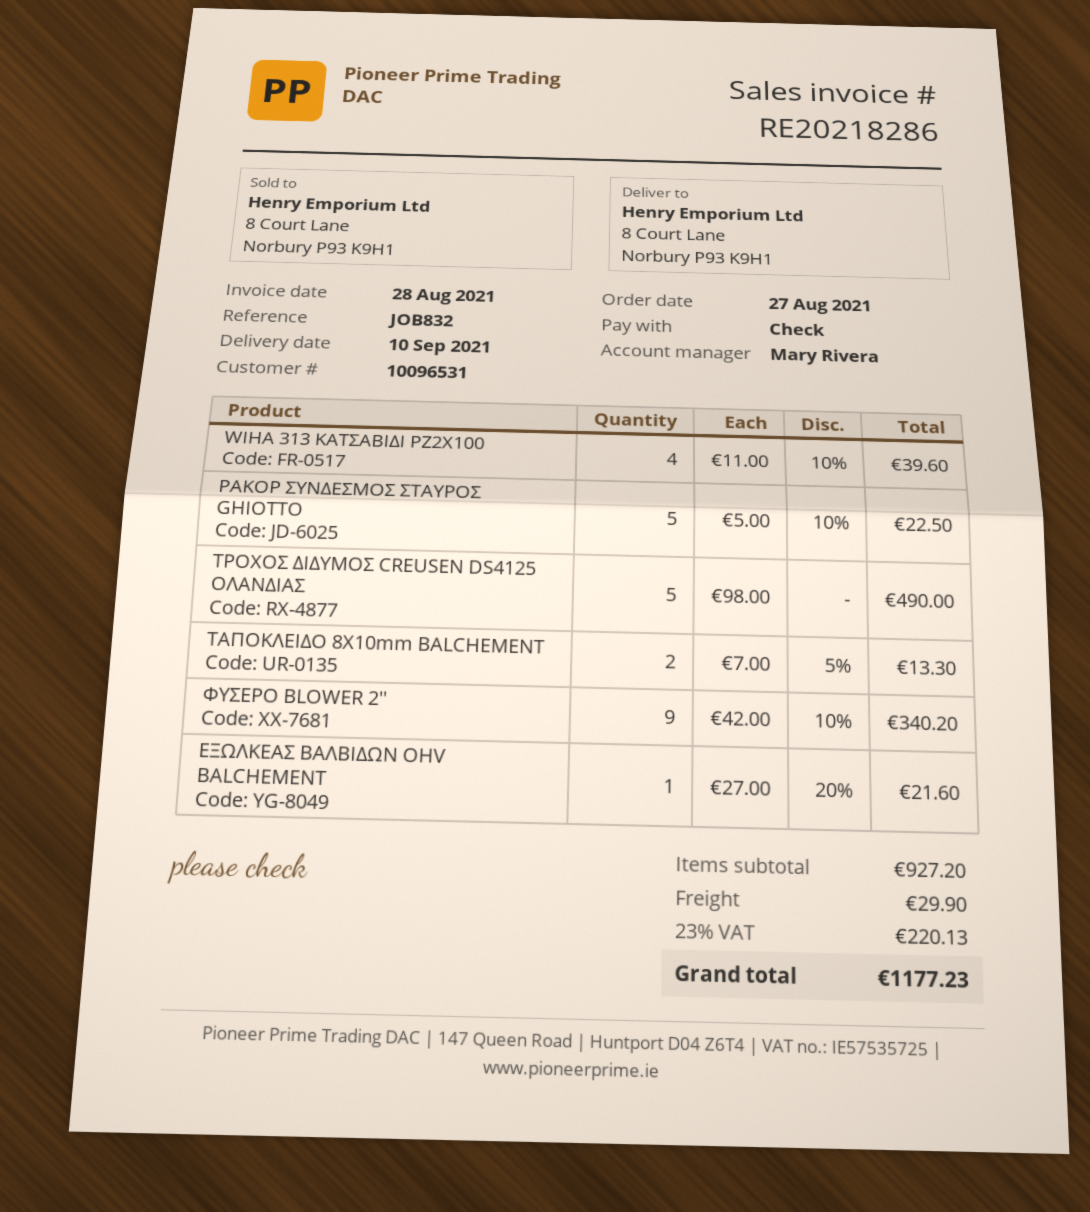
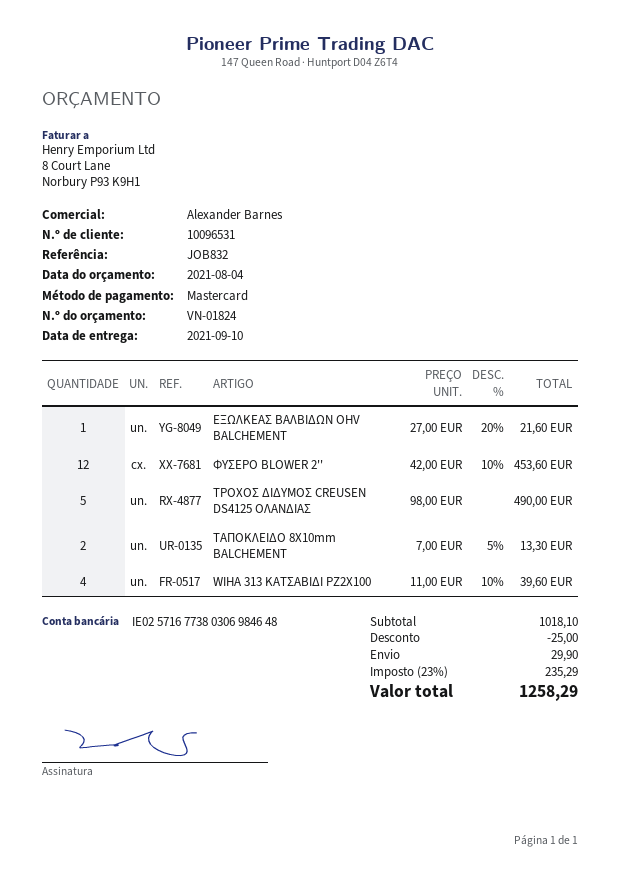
sales rep: Mary Rivera -> Alexander Barnes
payment method: cheque -> Mastercard
ΡΑΚΟΡ ΣΥΝΔΕΣΜΟΣ ΣΤΑΥΡΟΣ GHIOTTO: 5 x 5.00 - 10% = 22.50 -> none
ΦΥΣΕΡΟ BLOWER 2'': 9 x 42.00 - 10% = 340.20 -> 12 x 42.00 - 10% = 453.60
subtotal: 927.20 -> 1018.10
discount: none -> 25.00
tax: 23% = 220.13 -> 23% = 235.29
total: 1177.23 -> 1258.29

